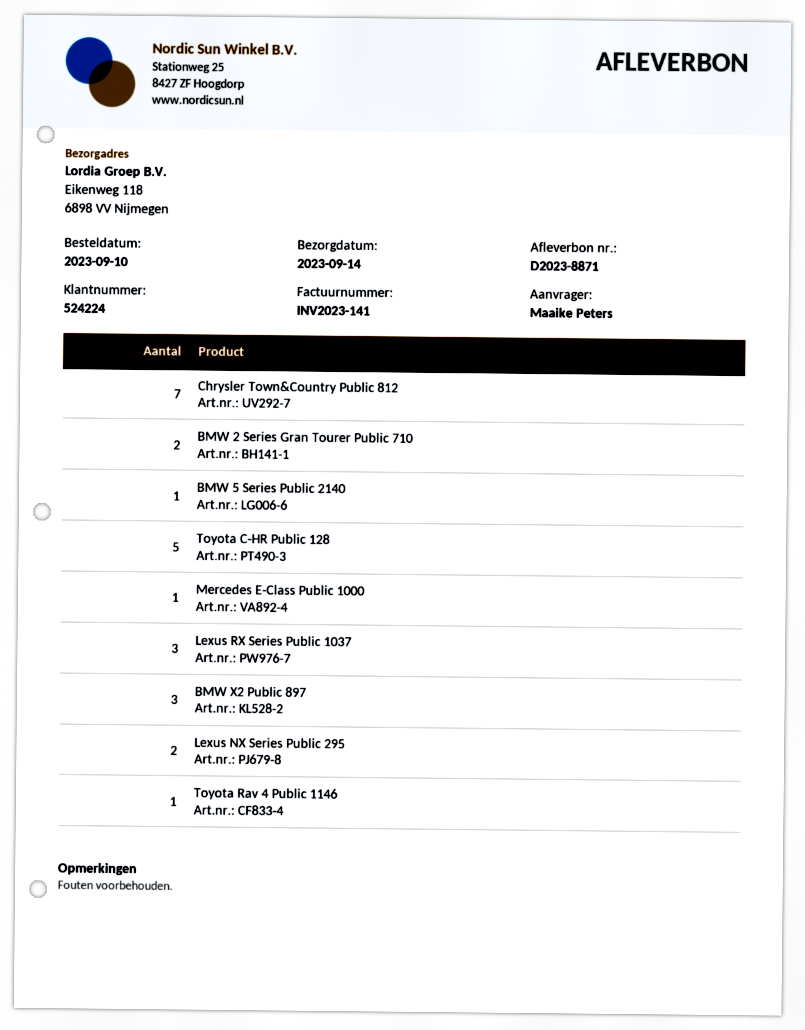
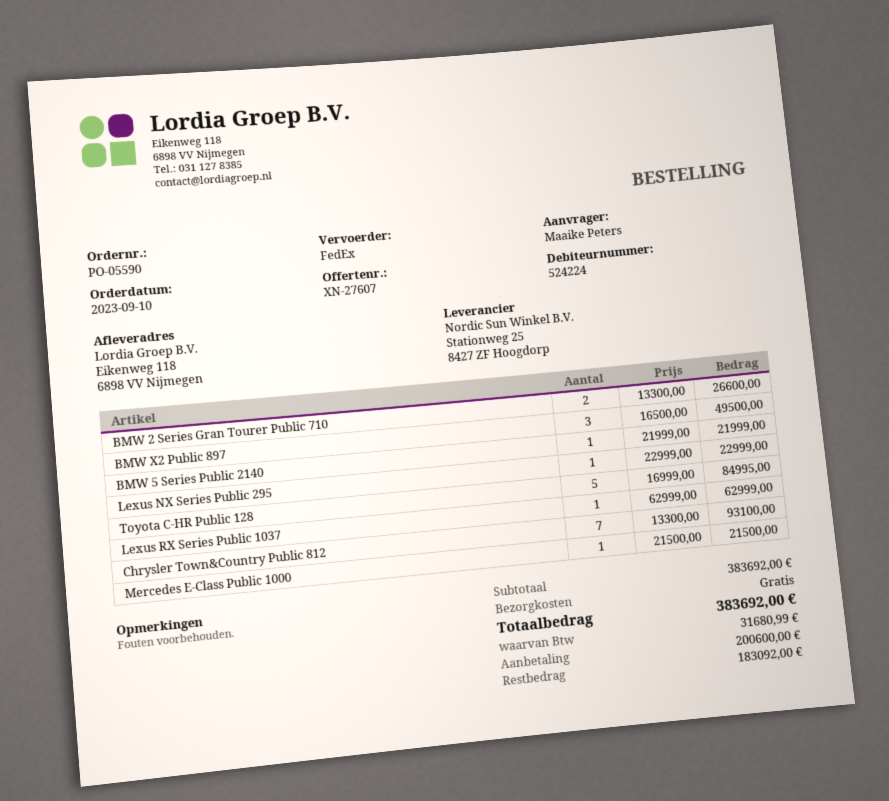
Lexus RX Series Public 1037: 3 -> 1
Lexus NX Series Public 295: 2 -> 1
Toyota Rav 4 Public 1146: 1 -> none

